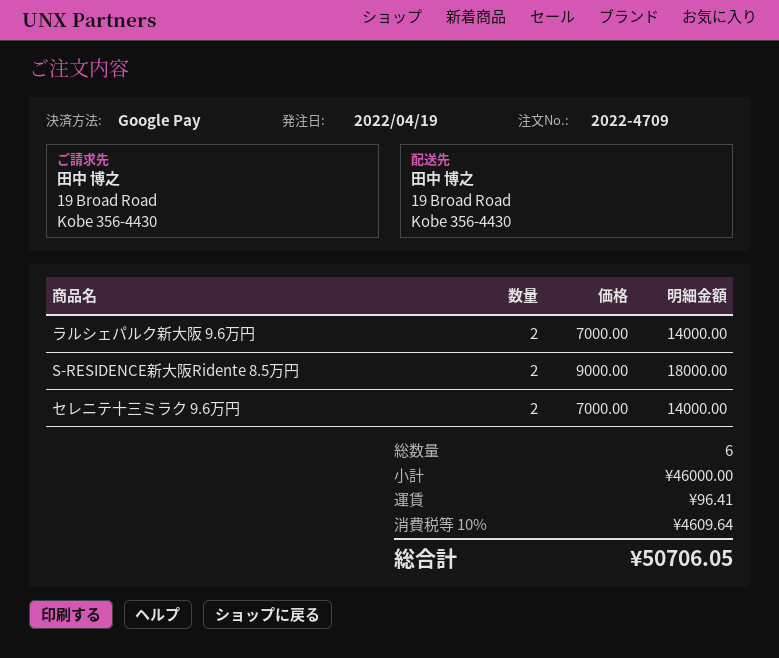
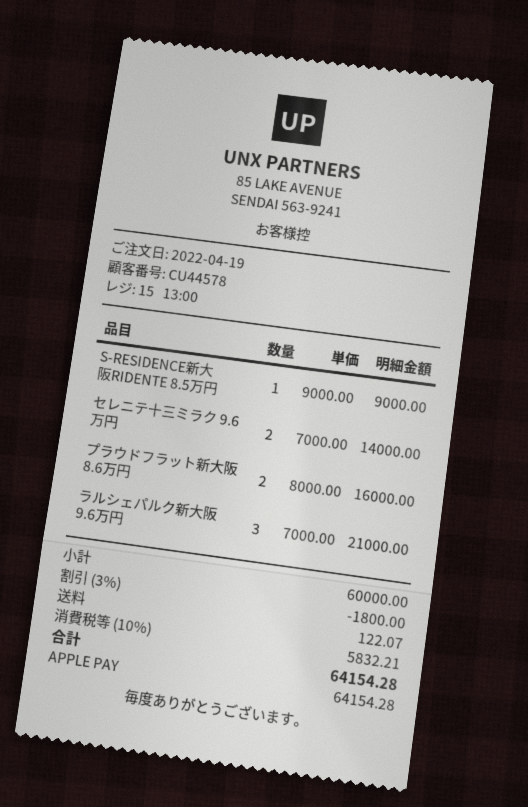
payment method: Google Pay -> Apple Pay
ラルシェパルク新大阪 9.6万円: 2 x 7000.00 = 14000.00 -> 3 x 7000.00 = 21000.00
S-RESIDENCE新大阪Ridente 8.5万円: 2 x 9000.00 = 18000.00 -> 1 x 9000.00 = 9000.00
プラウドフラット新大阪 8.6万円: none -> 2 x 8000.00 = 16000.00
subtotal: 46000.00 -> 60000.00
discount: none -> 3% = 1800.00
shipping: 96.41 -> 122.07
tax: 10% = 4609.64 -> 10% = 5832.21
total: 50706.05 -> 64154.28

